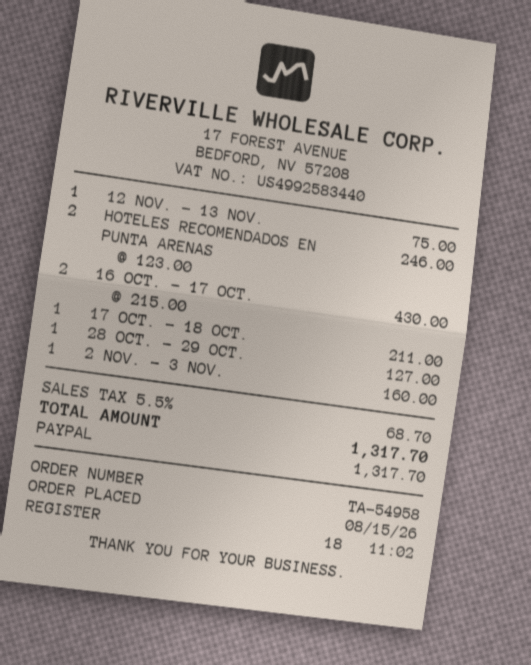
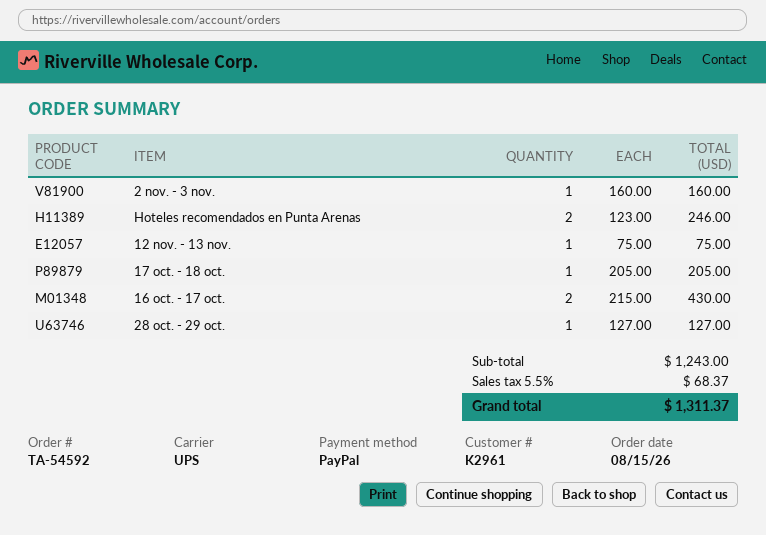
order number: TA-54958 -> TA-54592
17 OCT. - 18 OCT.: 1 x 211.00 = 211.00 -> 1 x 205.00 = 205.00
tax: 5.5% = 68.70 -> 5.5% = 68.37
total: 1317.70 -> 1311.37

